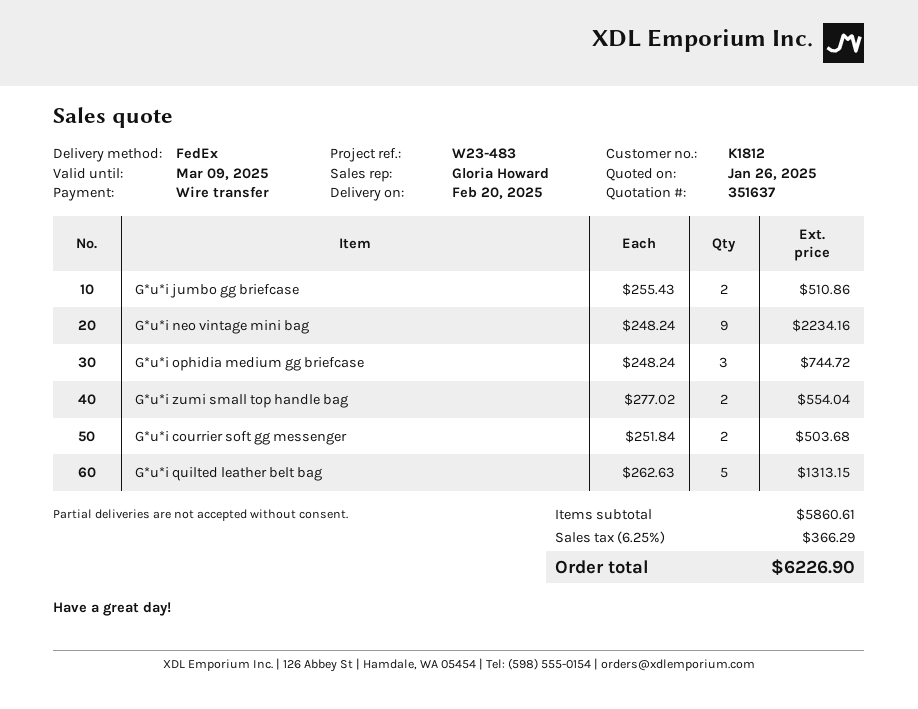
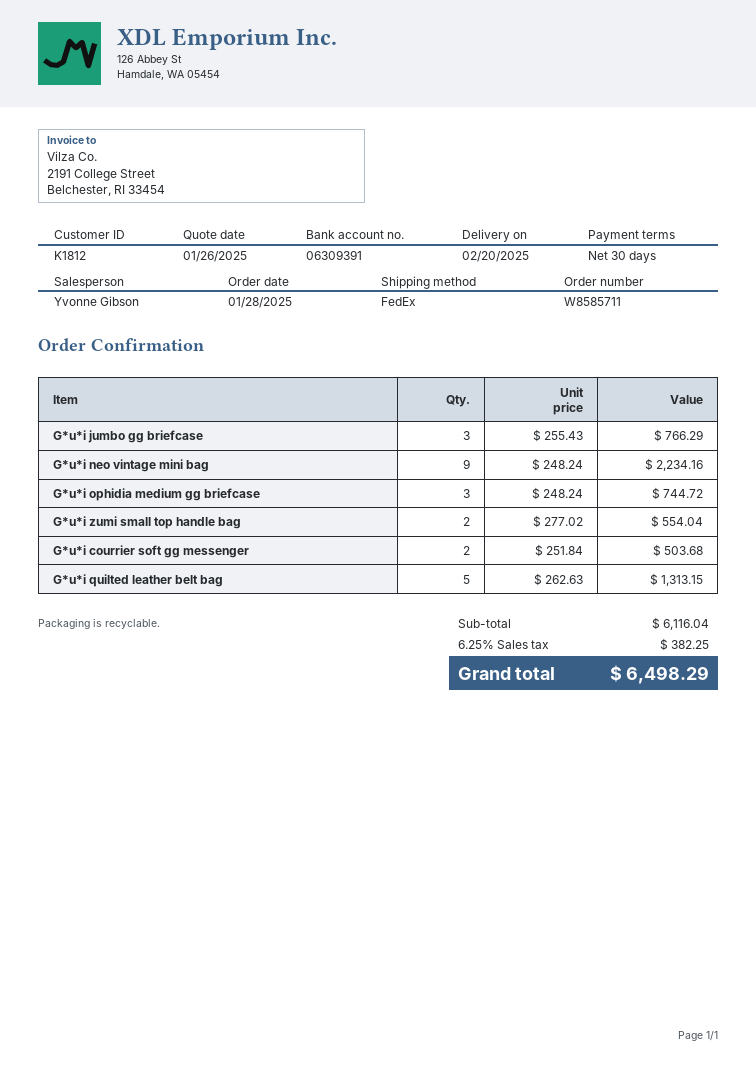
sales rep: Gloria Howard -> Yvonne Gibson
G*u*i jumbo gg briefcase: 2 x 255.43 = 510.86 -> 3 x 255.43 = 766.29
subtotal: 5860.61 -> 6116.04
tax: 6.25% = 366.29 -> 6.25% = 382.25
total: 6226.90 -> 6498.29

